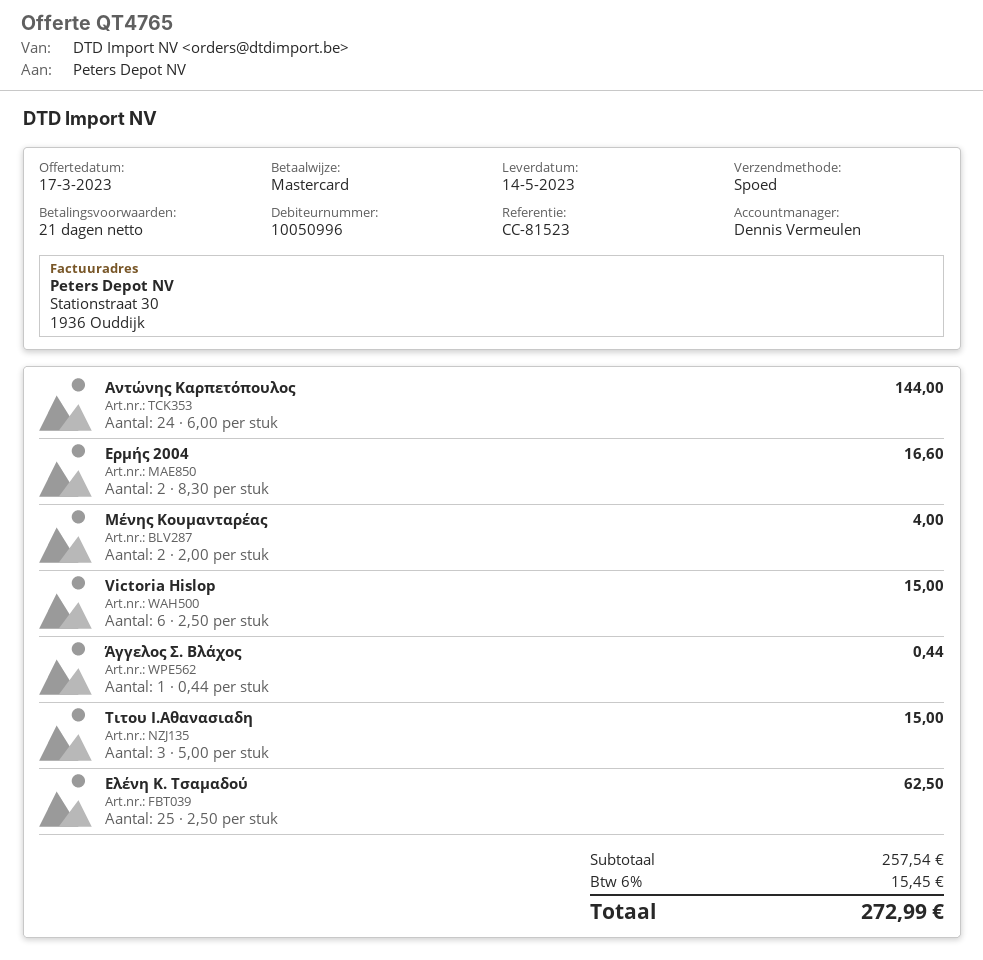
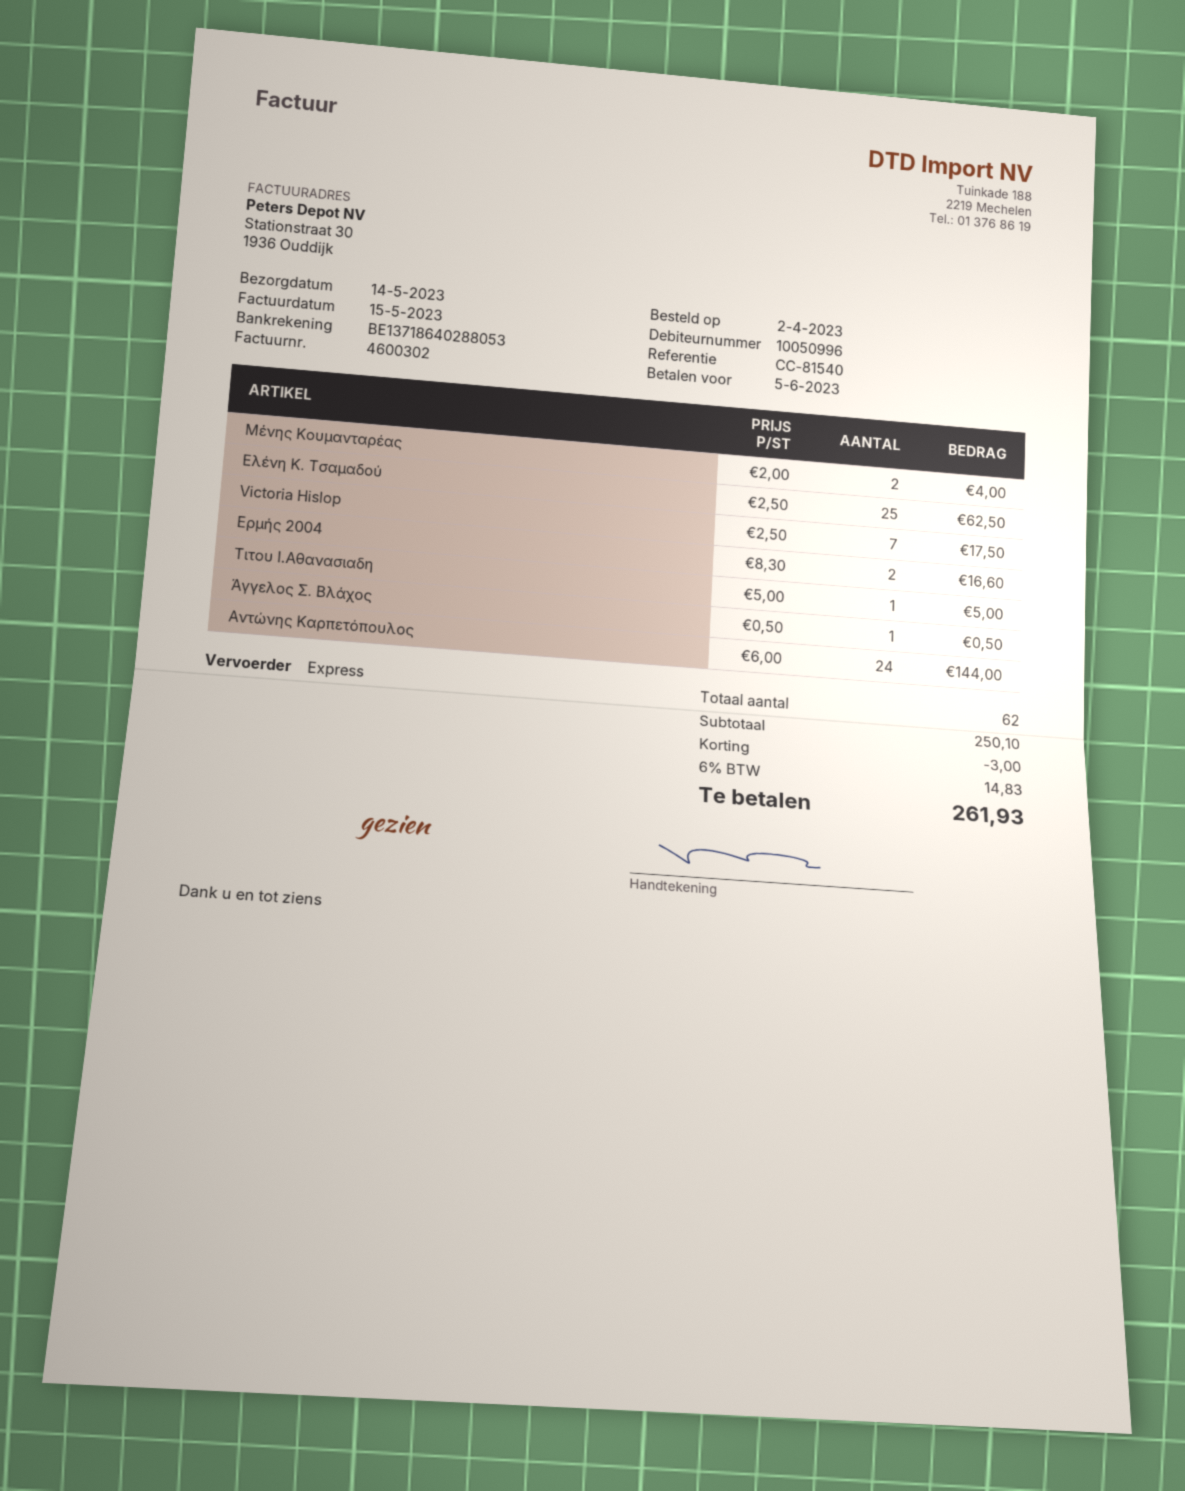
reference: CC-81523 -> CC-81540
Victoria Hislop: 6 x 2.50 = 15.00 -> 7 x 2.50 = 17.50
Άγγελος Σ. Βλάχος: 1 x 0.44 = 0.44 -> 1 x 0.50 = 0.50
Τιτου Ι.Αθανασιαδη: 3 x 5.00 = 15.00 -> 1 x 5.00 = 5.00
subtotal: 257.54 -> 250.10
discount: none -> 3.00
tax: 6% = 15.45 -> 6% = 14.83
total: 272.99 -> 261.93

